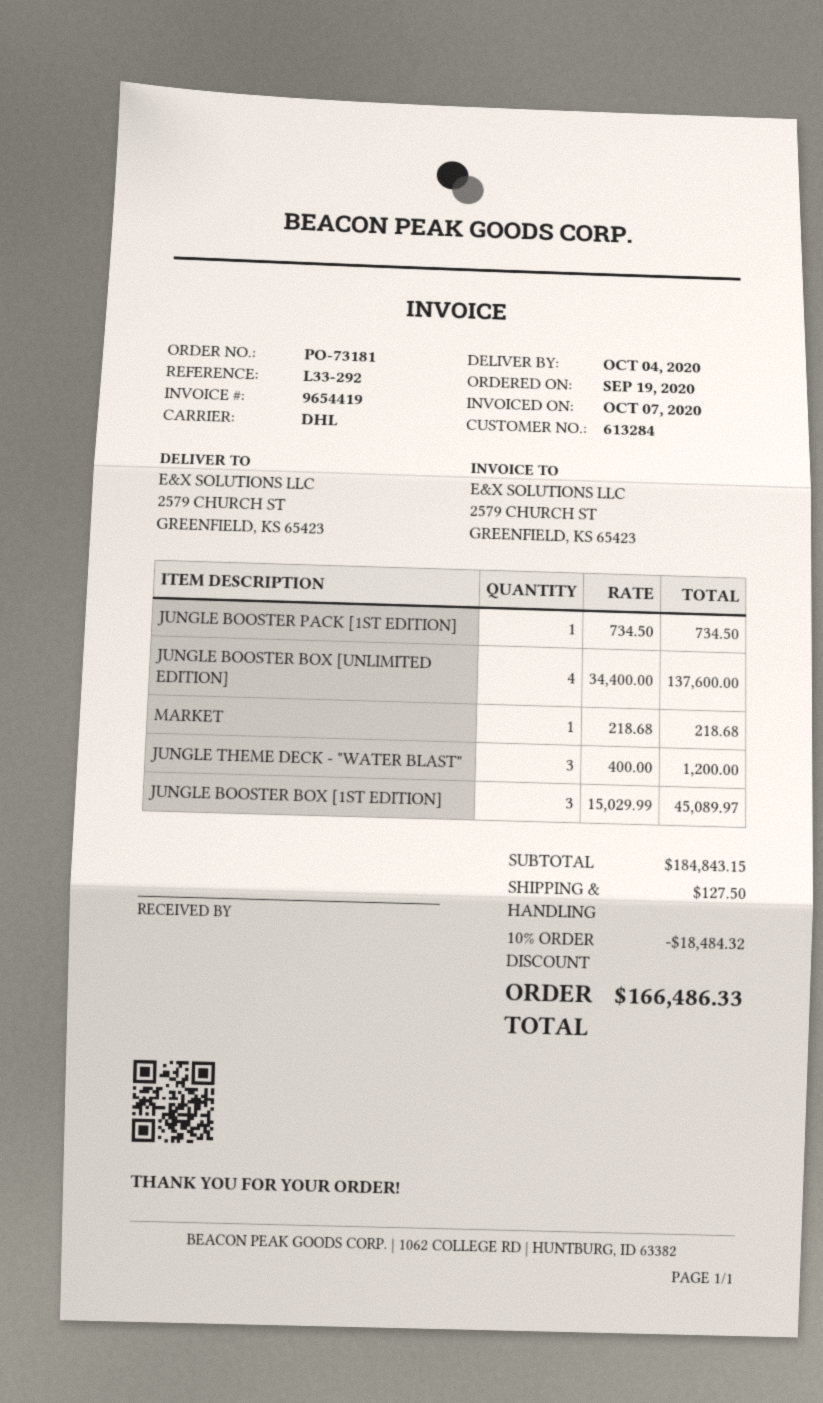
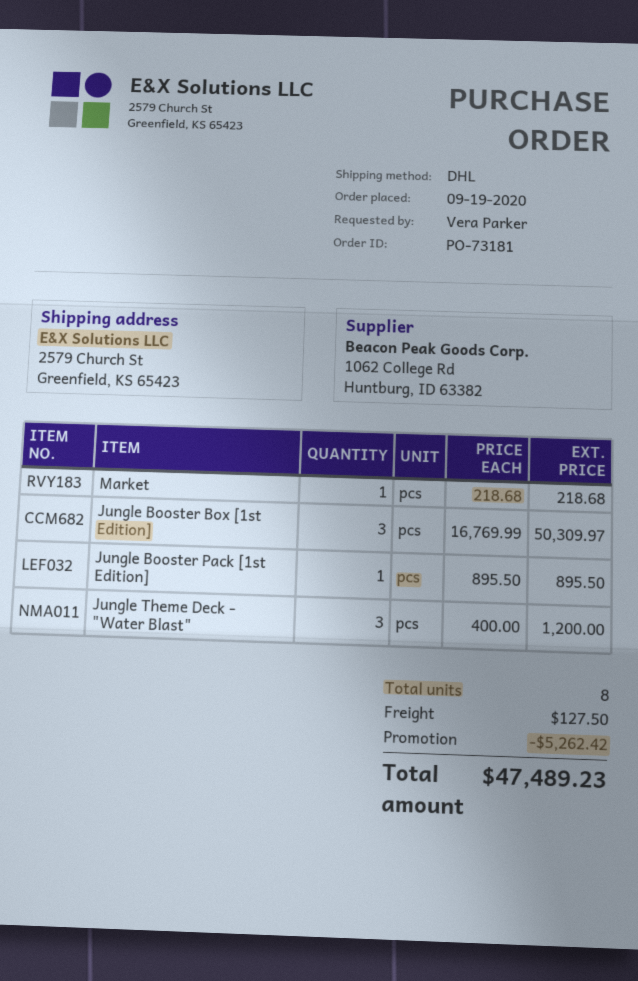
JUNGLE BOOSTER PACK [1ST EDITION]: 1 x 734.50 = 734.50 -> 1 x 895.50 = 895.50
JUNGLE BOOSTER BOX [UNLIMITED EDITION]: 4 x 34400.00 = 137600.00 -> none
JUNGLE BOOSTER BOX [1ST EDITION]: 3 x 15029.99 = 45089.97 -> 3 x 16769.99 = 50309.97
discount: 18484.32 -> 5262.42
total: 166486.33 -> 47489.23

